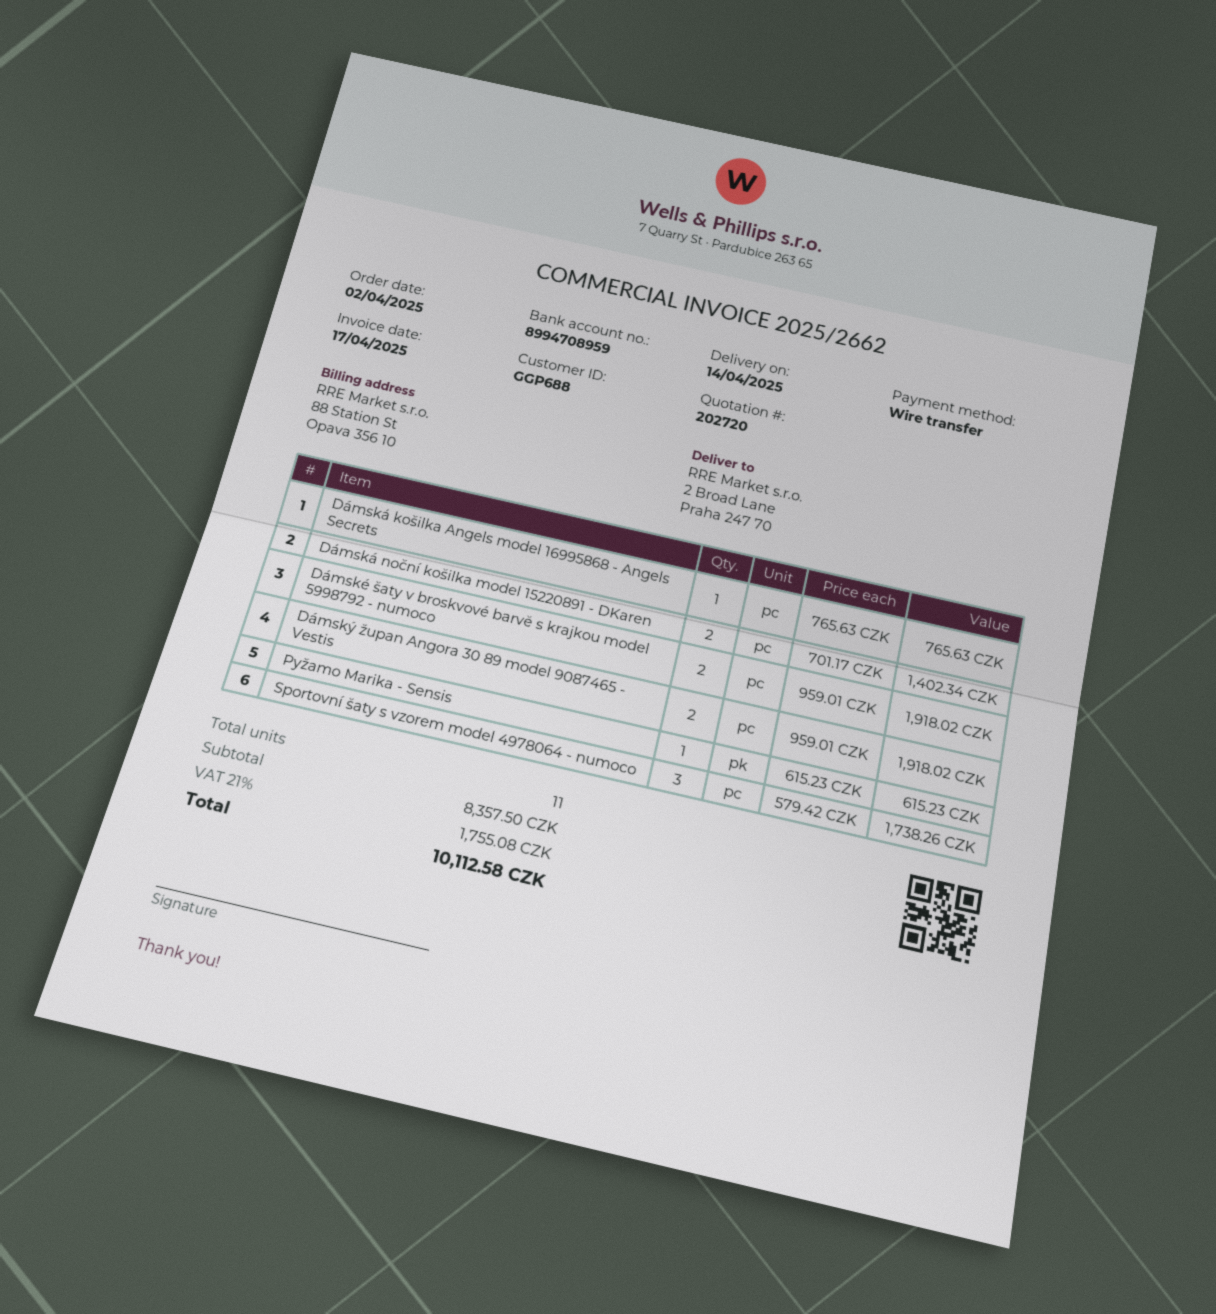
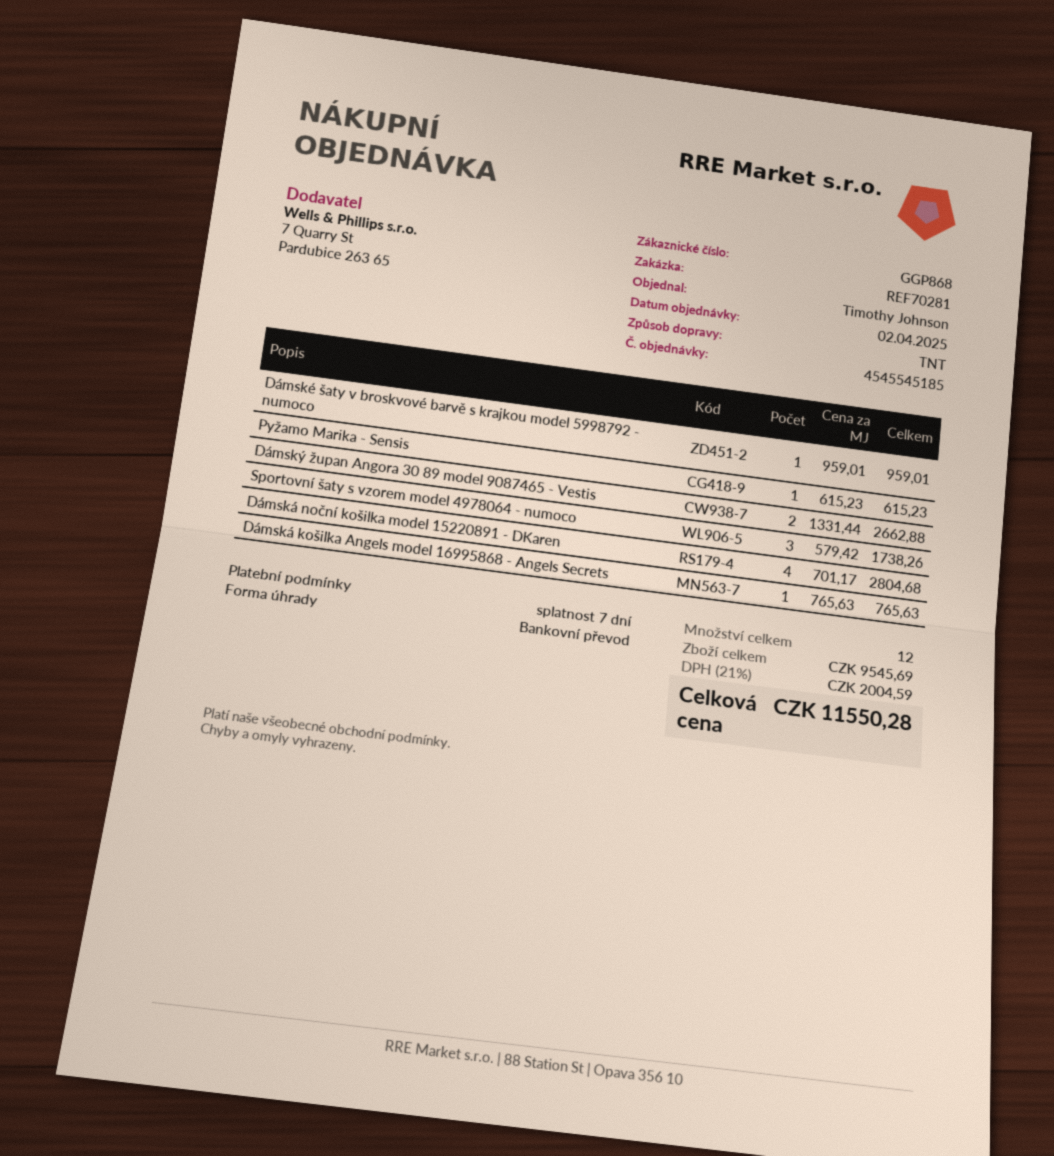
customer number: GGP688 -> GGP868
Dámská noční košilka model 15220891 - DKaren: 2 x 701.17 = 1402.34 -> 4 x 701.17 = 2804.68
Dámské šaty v broskvové barvě s krajkou model 5998792 - numoco: 2 x 959.01 = 1918.02 -> 1 x 959.01 = 959.01
Dámský župan Angora 30 89 model 9087465 - Vestis: 2 x 959.01 = 1918.02 -> 2 x 1331.44 = 2662.88
total quantity: 11 -> 12
subtotal: 8357.50 -> 9545.69
tax: 21% = 1755.08 -> 21% = 2004.59
total: 10112.58 -> 11550.28

